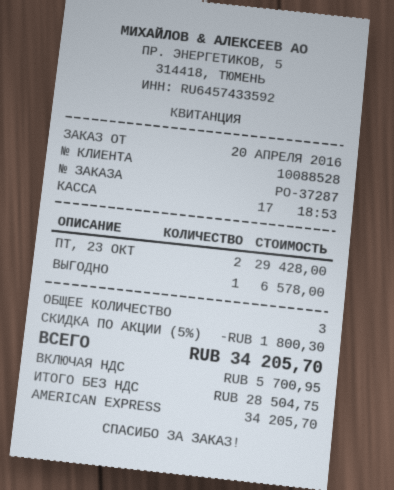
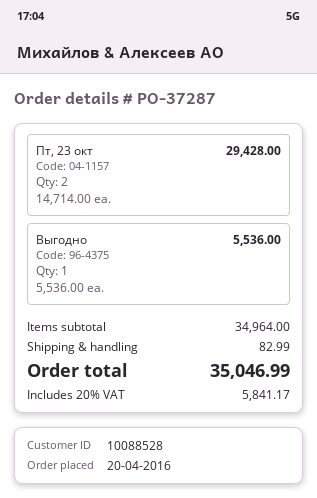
ВЫГОДНО: 1 for 6578.00 -> 1 for 5536.00
discount: 5% = 1800.30 -> none
shipping: none -> 82.99
tax: 5700.95 -> 5841.17
total: 34205.70 -> 35046.99

